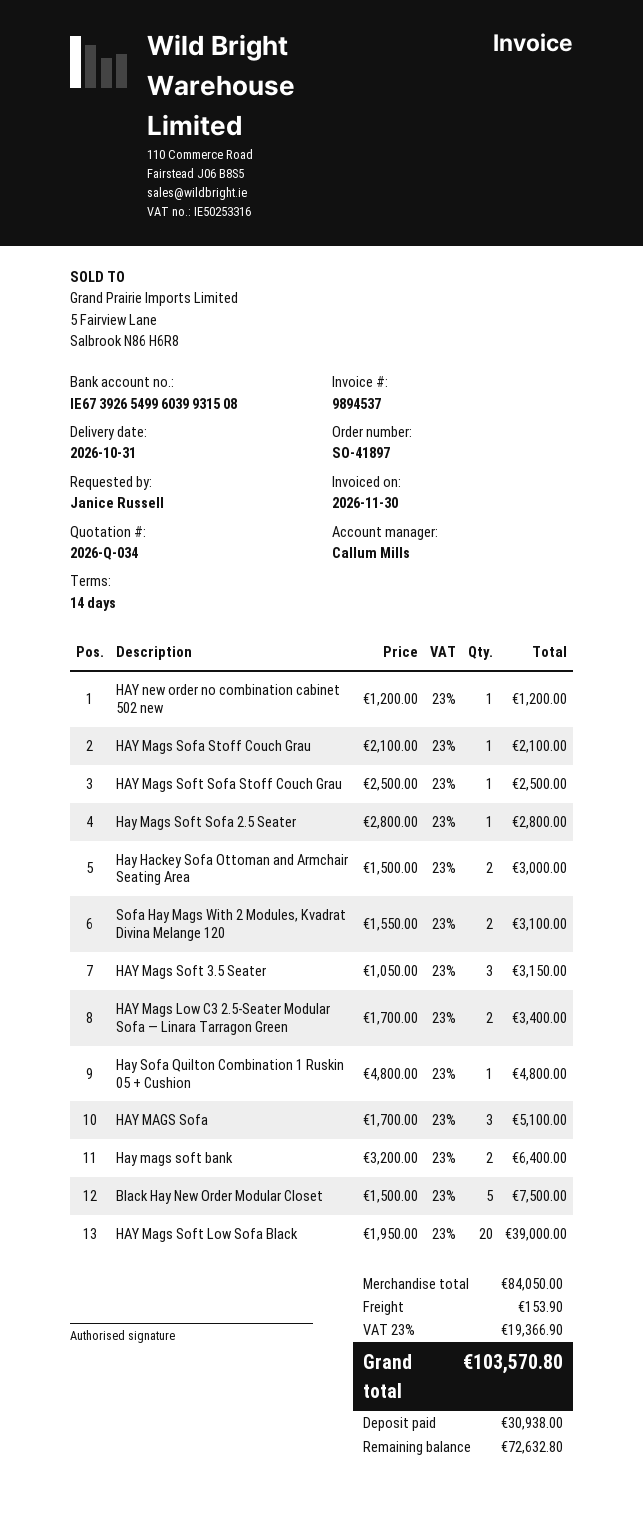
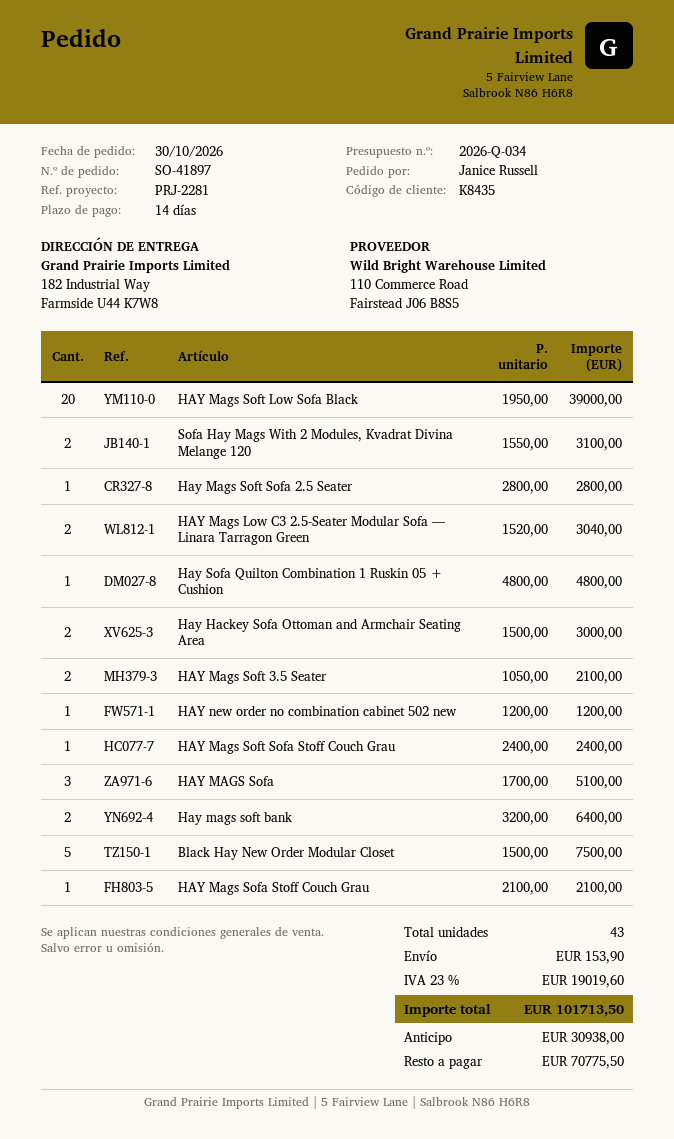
HAY Mags Soft Sofa Stoff Couch Grau: 1 x 2500.00 = 2500.00 -> 1 x 2400.00 = 2400.00
HAY Mags Soft 3.5 Seater: 3 x 1050.00 = 3150.00 -> 2 x 1050.00 = 2100.00
HAY Mags Low C3 2.5-Seater Modular Sofa — Linara Tarragon Green: 2 x 1700.00 = 3400.00 -> 2 x 1520.00 = 3040.00
tax: 23% = 19366.90 -> 23% = 19019.60
total: 103570.80 -> 101713.50
balance: 72632.80 -> 70775.50

